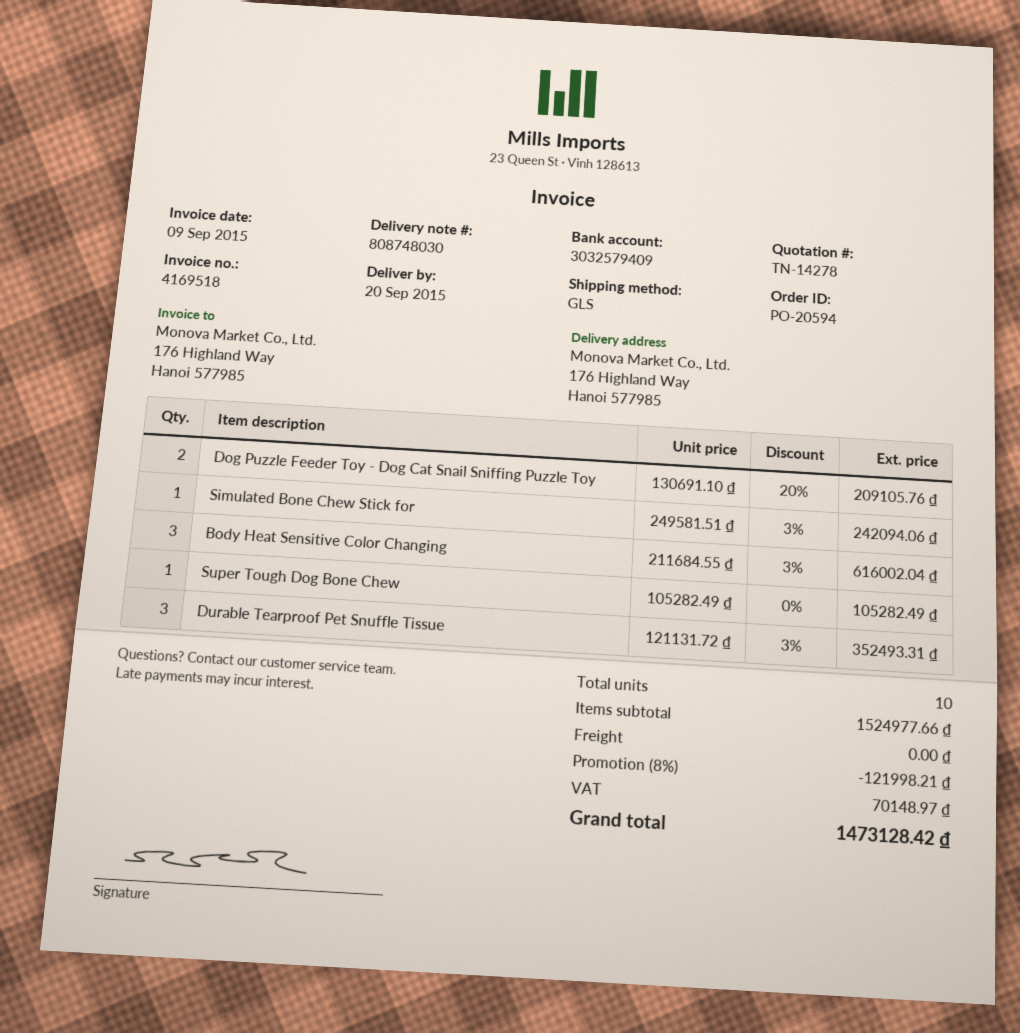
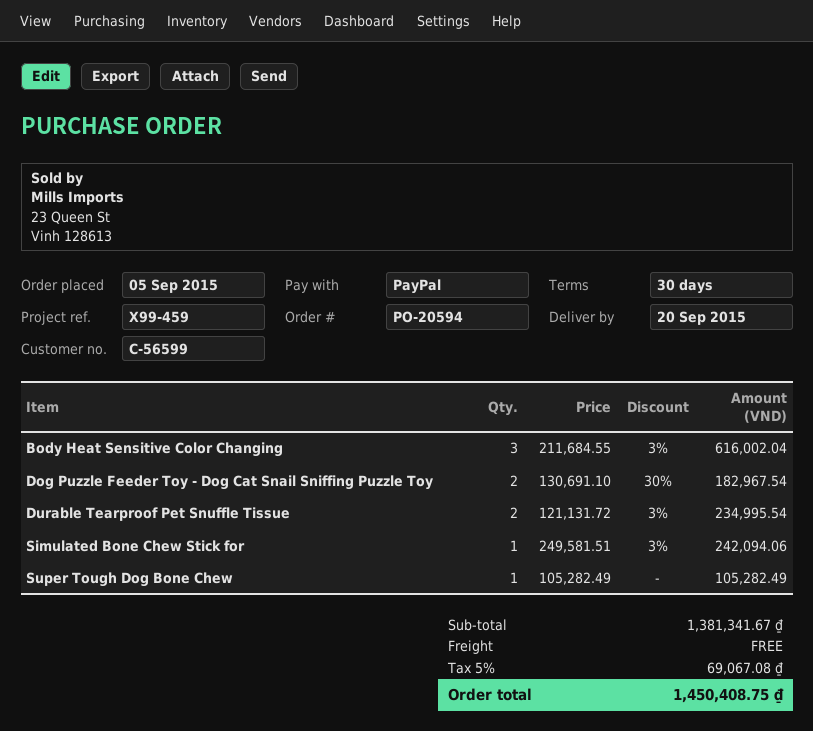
Dog Puzzle Feeder Toy - Dog Cat Snail Sniffing Puzzle Toy: 2 x 130691.10 - 20% = 209105.76 -> 2 x 130691.10 - 30% = 182967.54
Durable Tearproof Pet Snuffle Tissue: 3 x 121131.72 - 3% = 352493.31 -> 2 x 121131.72 - 3% = 234995.54
subtotal: 1524977.66 -> 1381341.67
discount: 8% = 121998.21 -> none
tax: 70148.97 -> 69067.08
total: 1473128.42 -> 1450408.75

